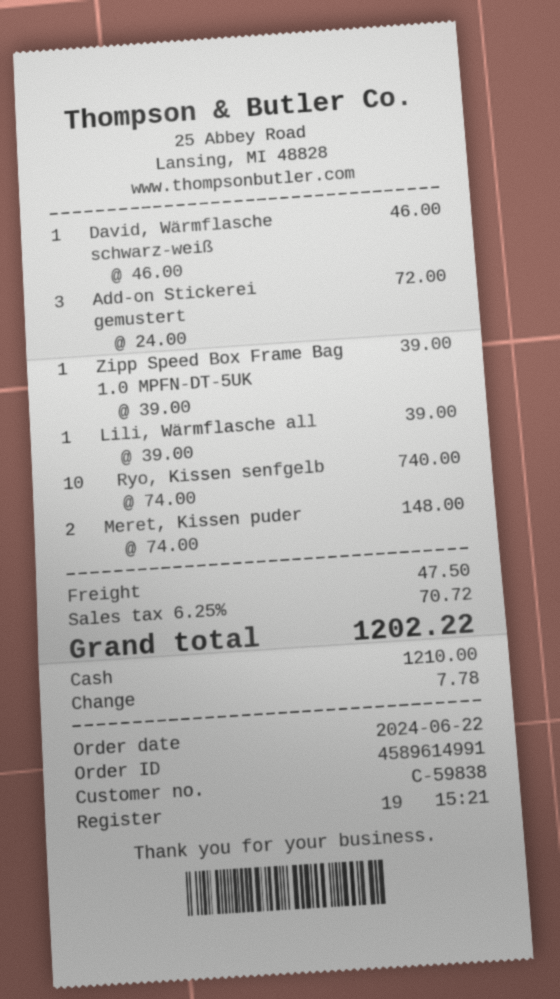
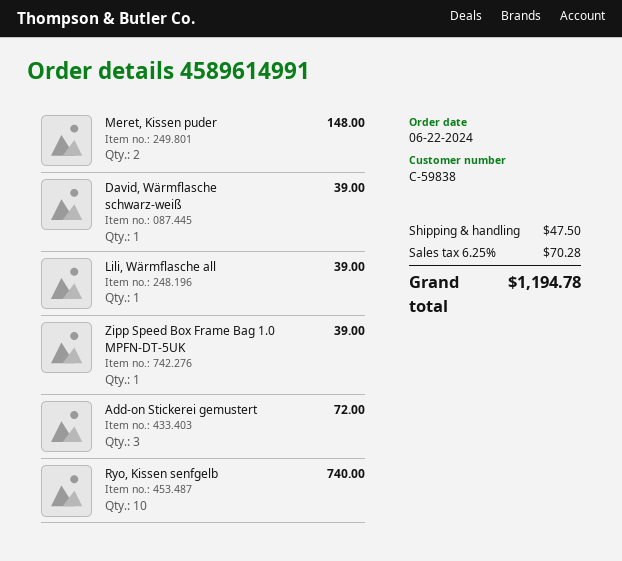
David, Wärmflasche schwarz-weiß: 1 for 46.00 -> 1 for 39.00
tax: 6.25% = 70.72 -> 6.25% = 70.28
total: 1202.22 -> 1194.78

